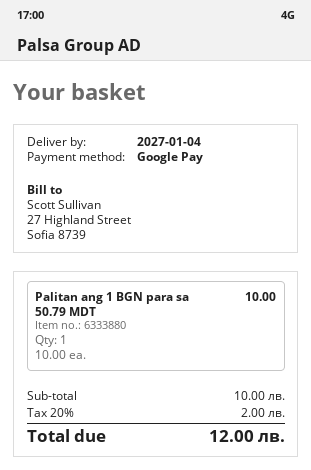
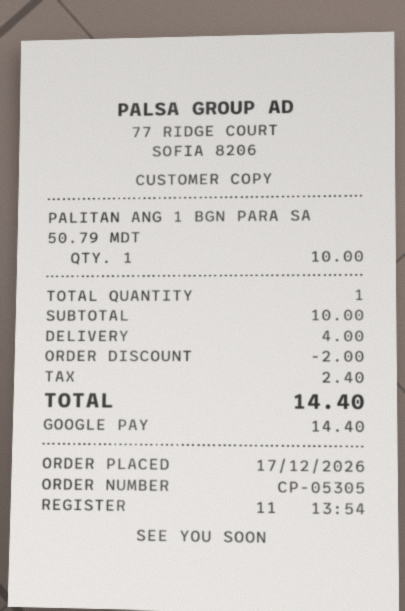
discount: none -> 2.00
shipping: none -> 4.00
tax: 2.00 -> 2.40
total: 12.00 -> 14.40

